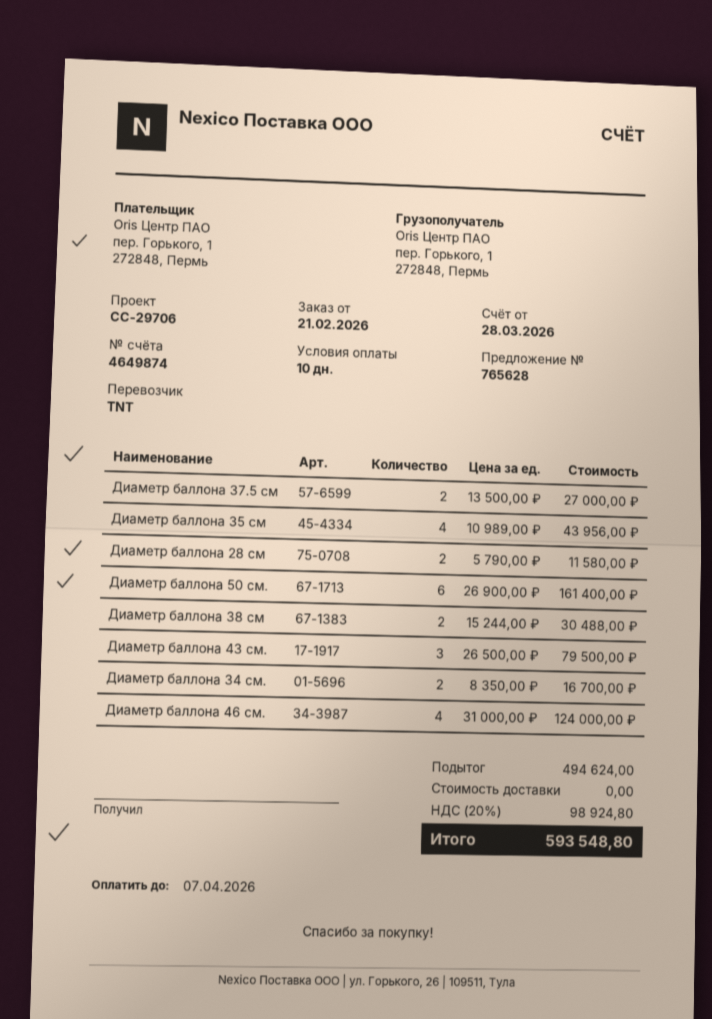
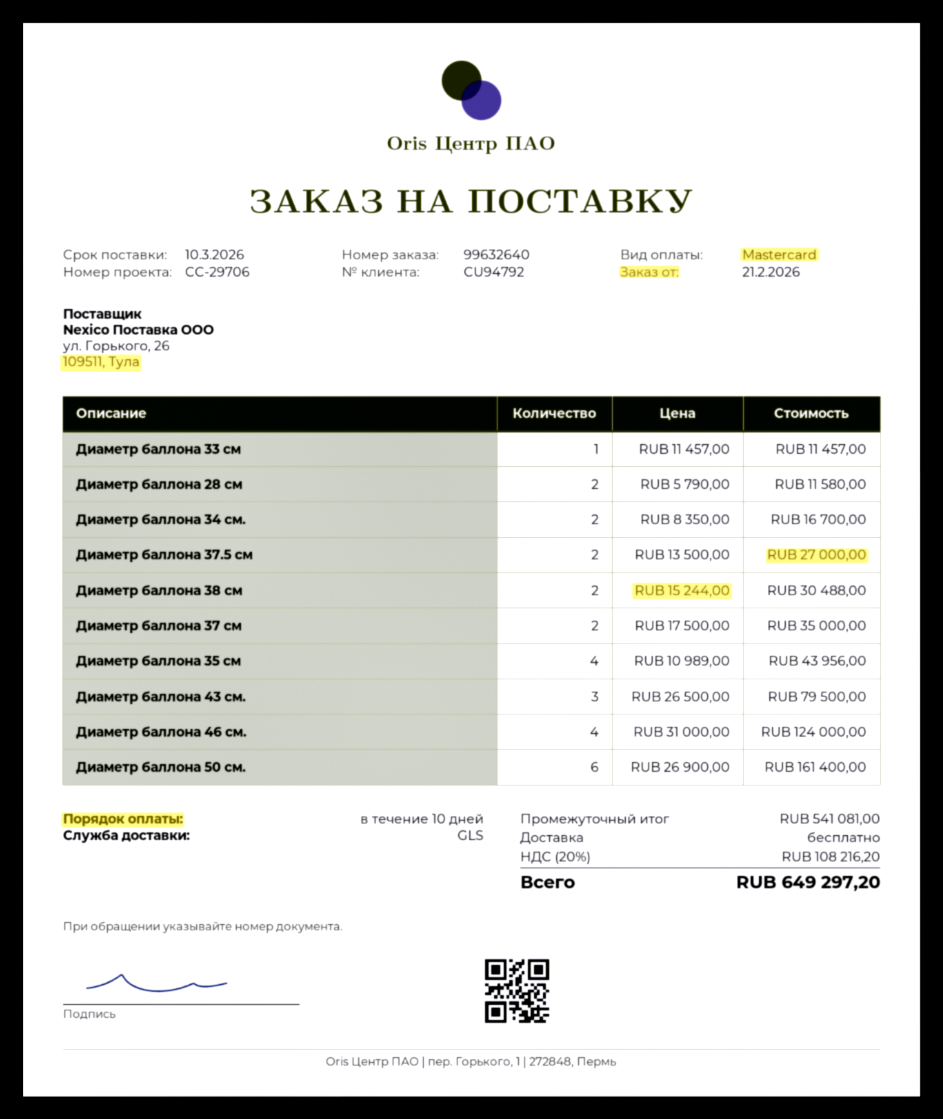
shipping method: TNT -> GLS
Диаметр баллона 33 см: none -> 1 x 11457.00 = 11457.00
Диаметр баллона 37 см: none -> 2 x 17500.00 = 35000.00
subtotal: 494624.00 -> 541081.00
tax: 20% = 98924.80 -> 20% = 108216.20
total: 593548.80 -> 649297.20

